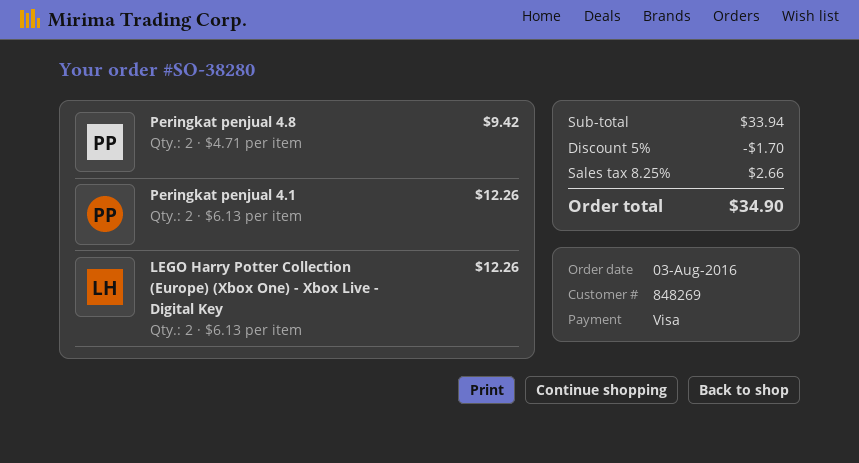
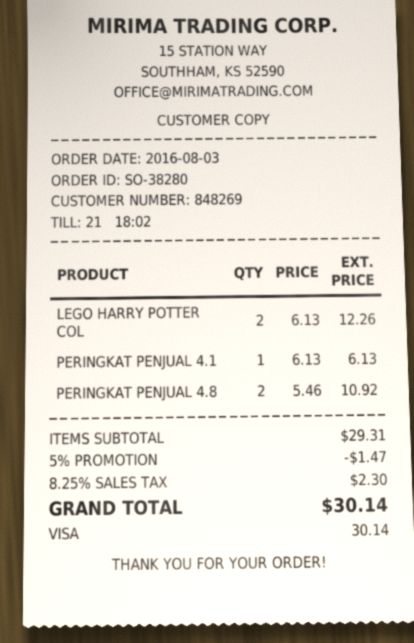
Peringkat penjual 4.8: 2 x 4.71 = 9.42 -> 2 x 5.46 = 10.92
Peringkat penjual 4.1: 2 x 6.13 = 12.26 -> 1 x 6.13 = 6.13
subtotal: 33.94 -> 29.31
discount: 5% = 1.70 -> 5% = 1.47
tax: 8.25% = 2.66 -> 8.25% = 2.30
total: 34.90 -> 30.14

